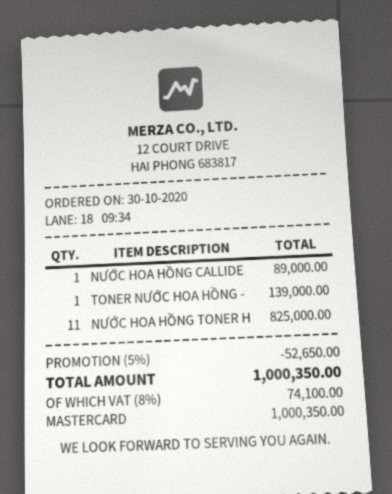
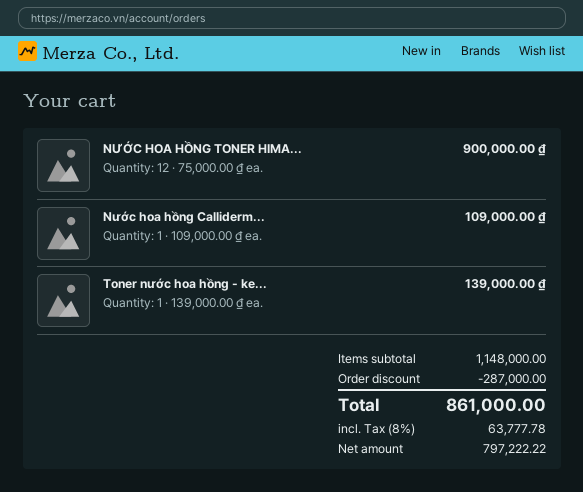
NƯỚC HOA HỒNG CALLIDE: 1 for 89000.00 -> 1 for 109000.00
NƯỚC HOA HỒNG TONER H: 11 for 825000.00 -> 12 for 900000.00
discount: 52650.00 -> 287000.00
tax: 8% = 74100.00 -> 8% = 63777.78
total: 1000350.00 -> 861000.00

